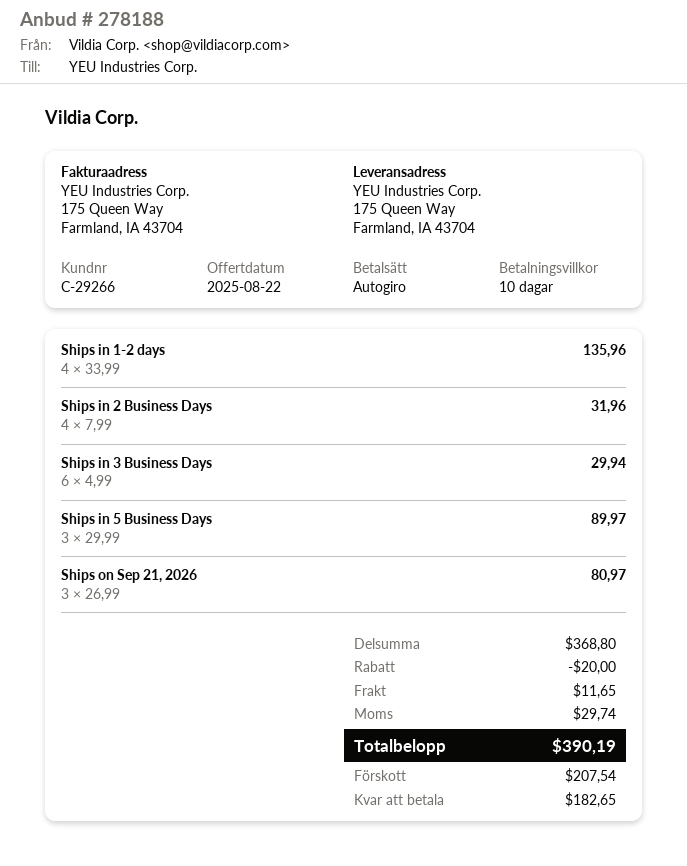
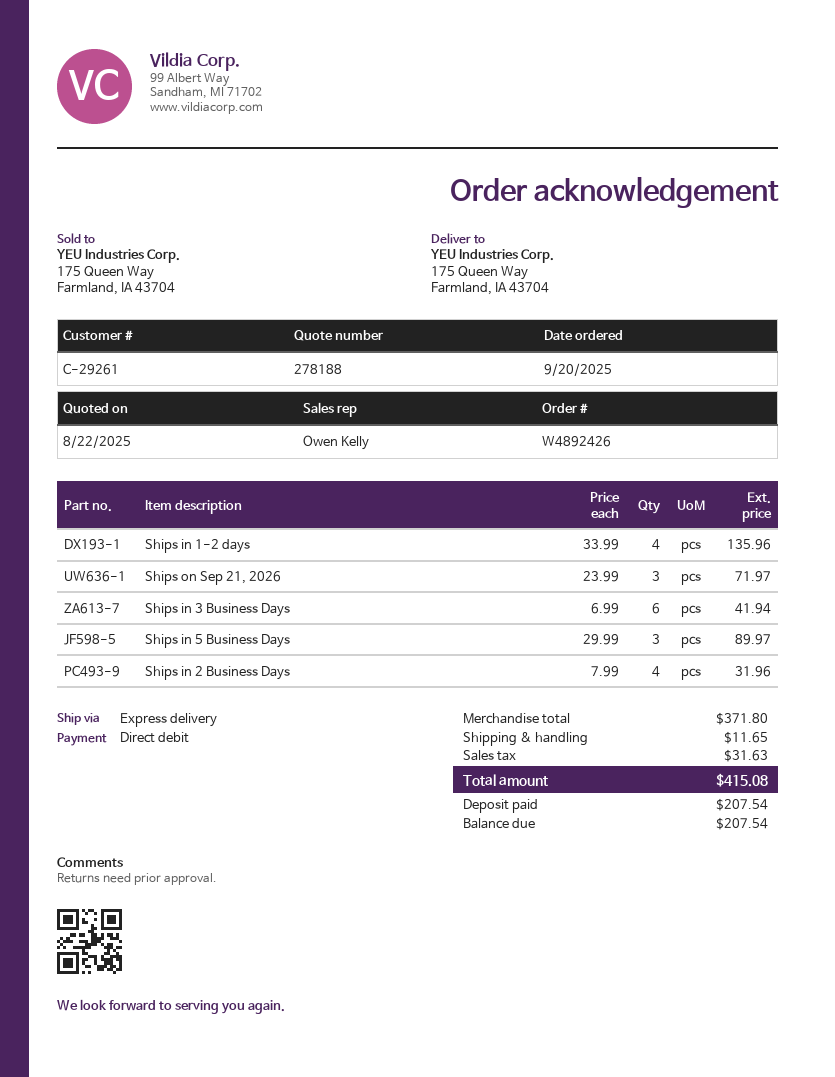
customer number: C-29266 -> C-29261
Ships in 3 Business Days: 6 x 4.99 = 29.94 -> 6 x 6.99 = 41.94
Ships on Sep 21, 2026: 3 x 26.99 = 80.97 -> 3 x 23.99 = 71.97
subtotal: 368.80 -> 371.80
discount: 20.00 -> none
tax: 29.74 -> 31.63
total: 390.19 -> 415.08
balance: 182.65 -> 207.54

